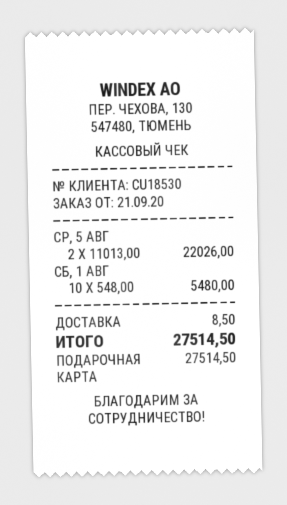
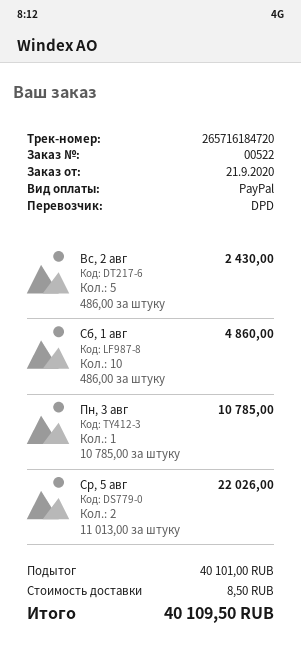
payment method: gift card -> PayPal
СБ, 1 АВГ: 10 x 548.00 = 5480.00 -> 10 x 486.00 = 4860.00
Вс, 2 авг: none -> 5 x 486.00 = 2430.00
Пн, 3 авг: none -> 1 x 10785.00 = 10785.00
total: 27514.50 -> 40109.50

